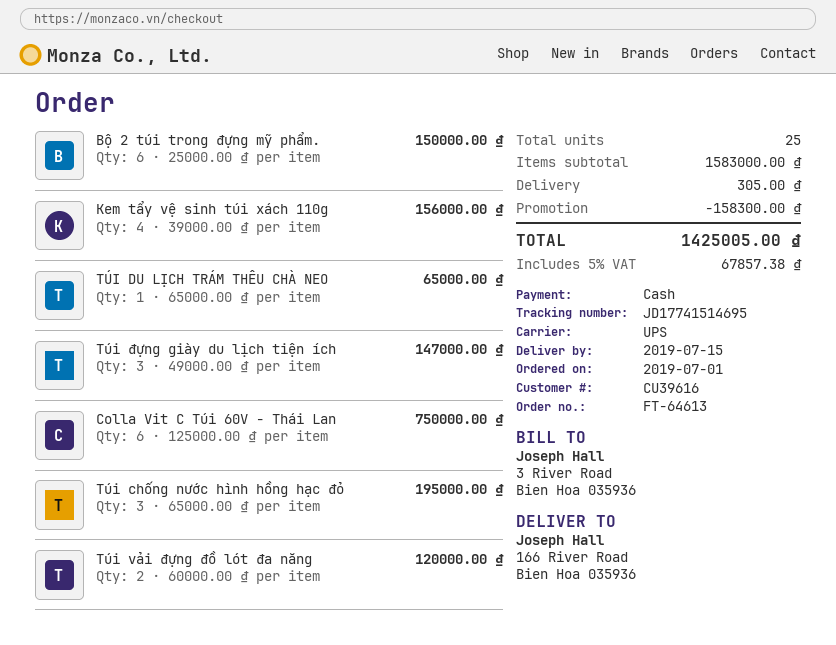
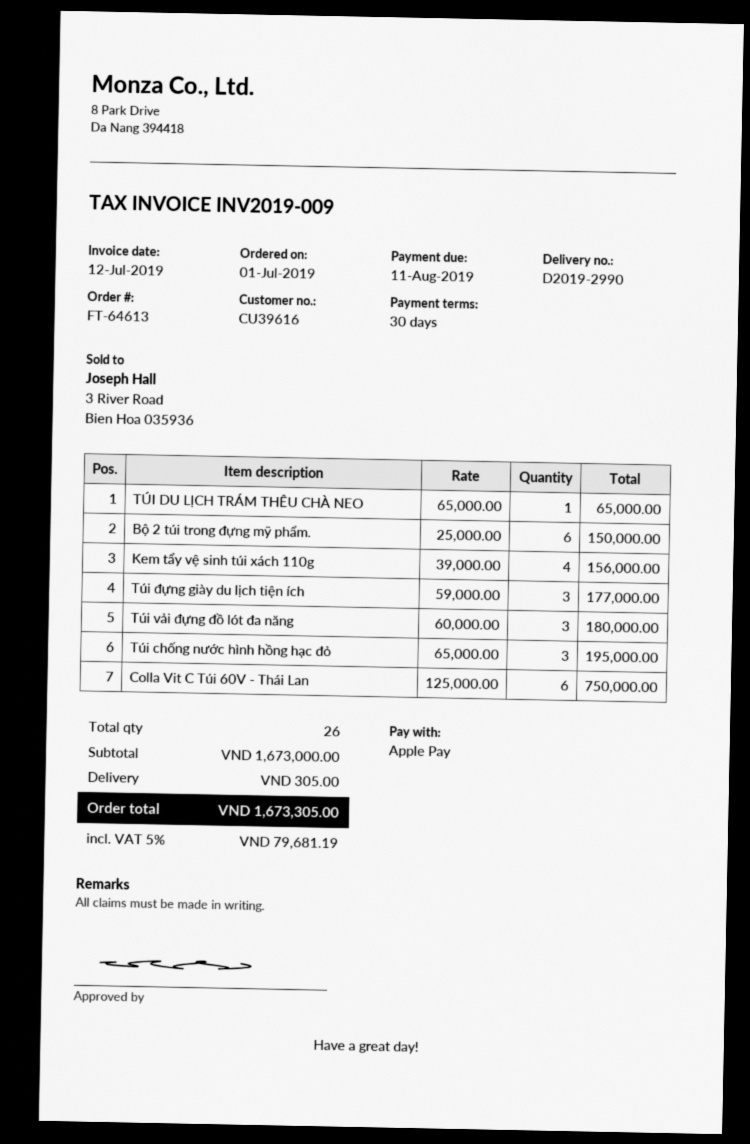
payment method: cash -> Apple Pay
Túi đựng giày du lịch tiện ích: 3 x 49000.00 = 147000.00 -> 3 x 59000.00 = 177000.00
Túi vải đựng đồ lót đa năng: 2 x 60000.00 = 120000.00 -> 3 x 60000.00 = 180000.00
total quantity: 25 -> 26
subtotal: 1583000.00 -> 1673000.00
discount: 158300.00 -> none
tax: 5% = 67857.38 -> 5% = 79681.19
total: 1425005.00 -> 1673305.00

